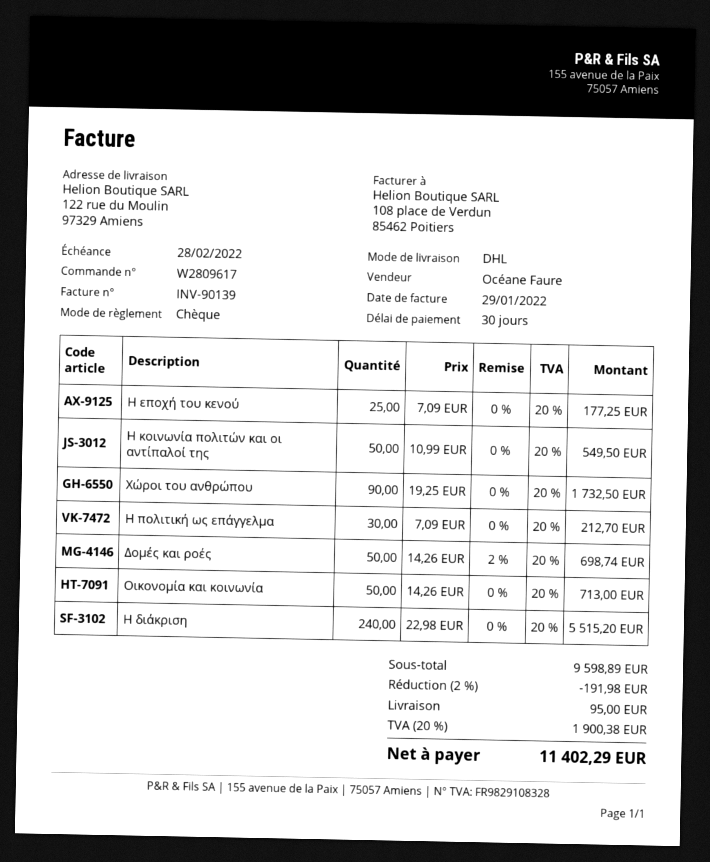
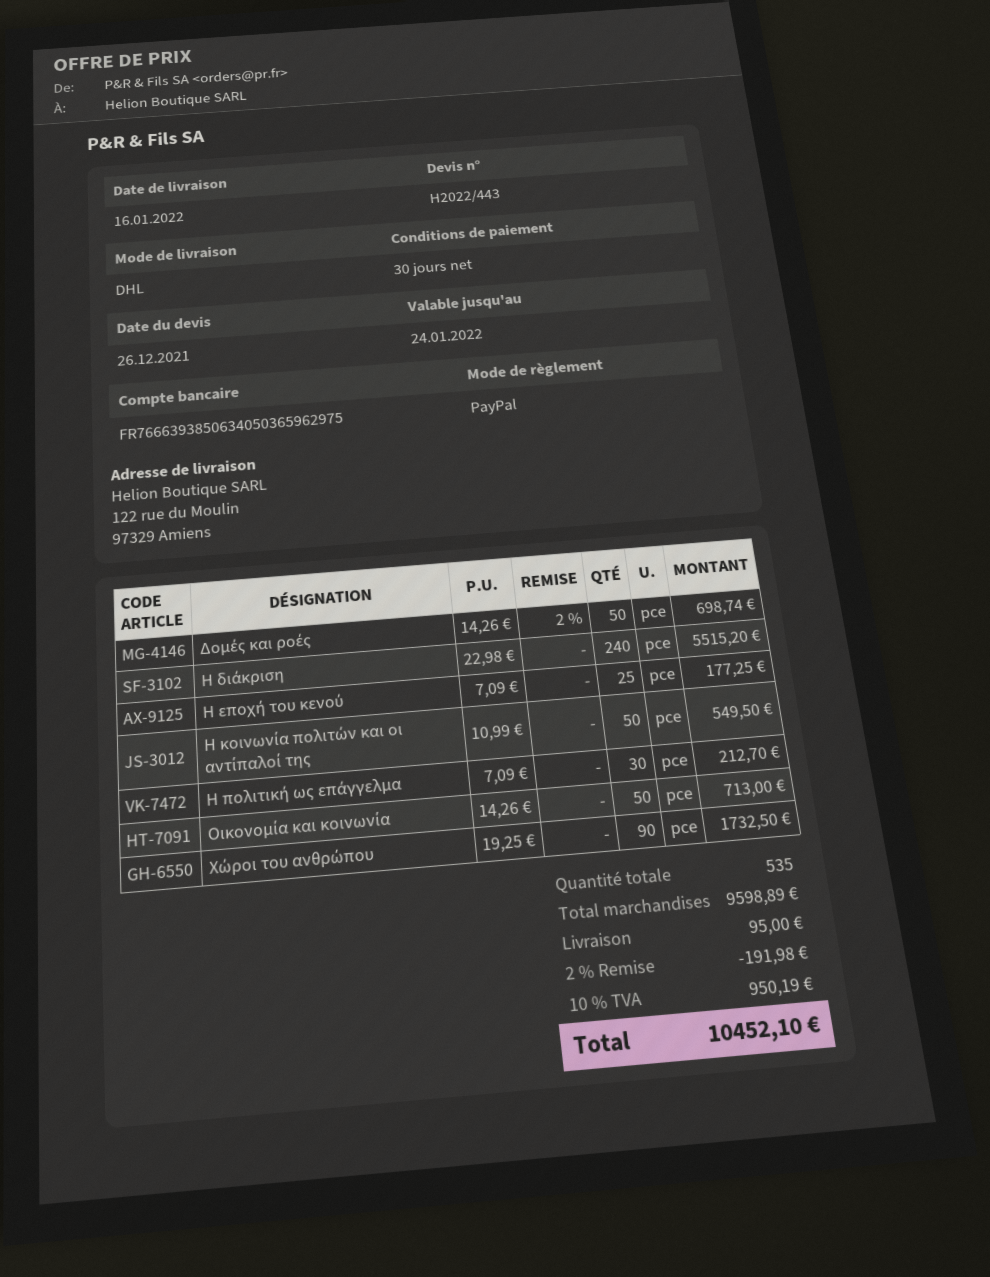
payment method: cheque -> PayPal
tax: 20% = 1900.38 -> 10% = 950.19
total: 11402.29 -> 10452.10

